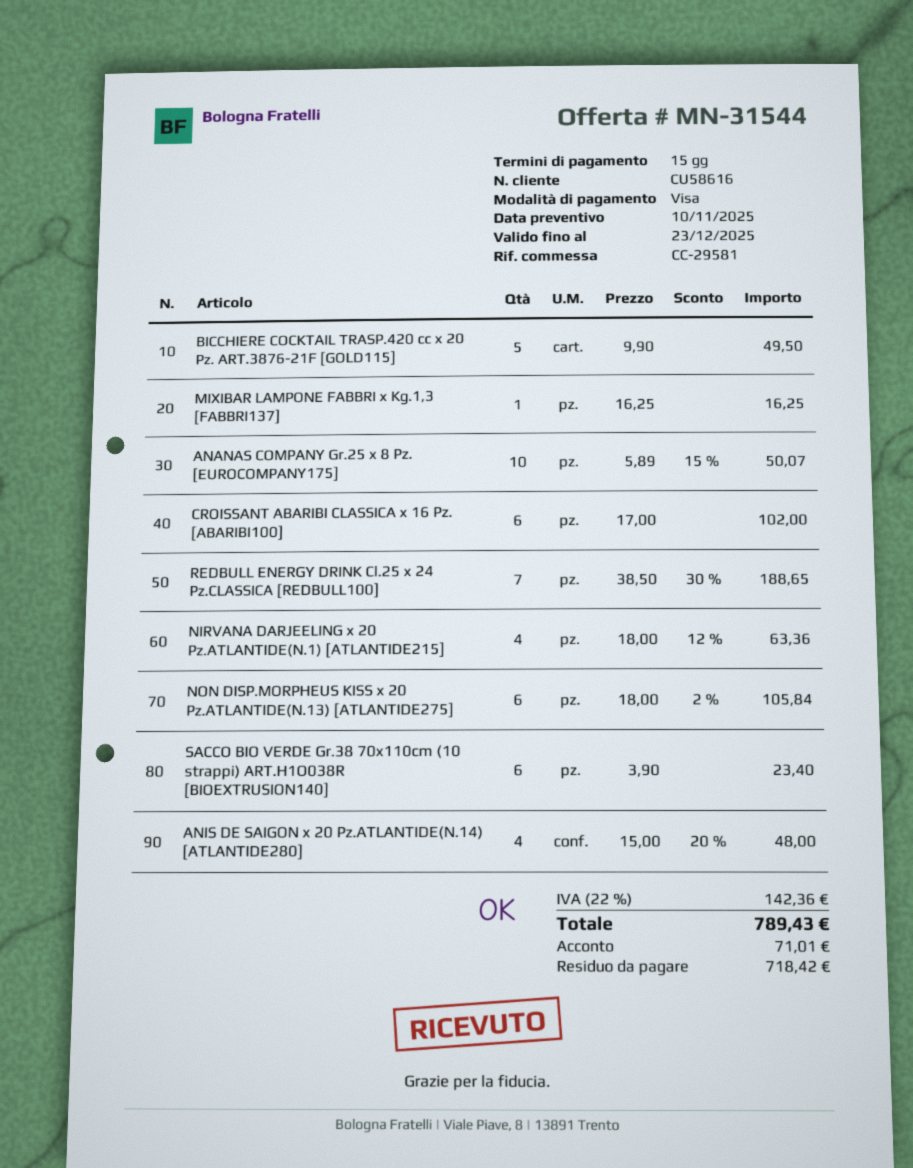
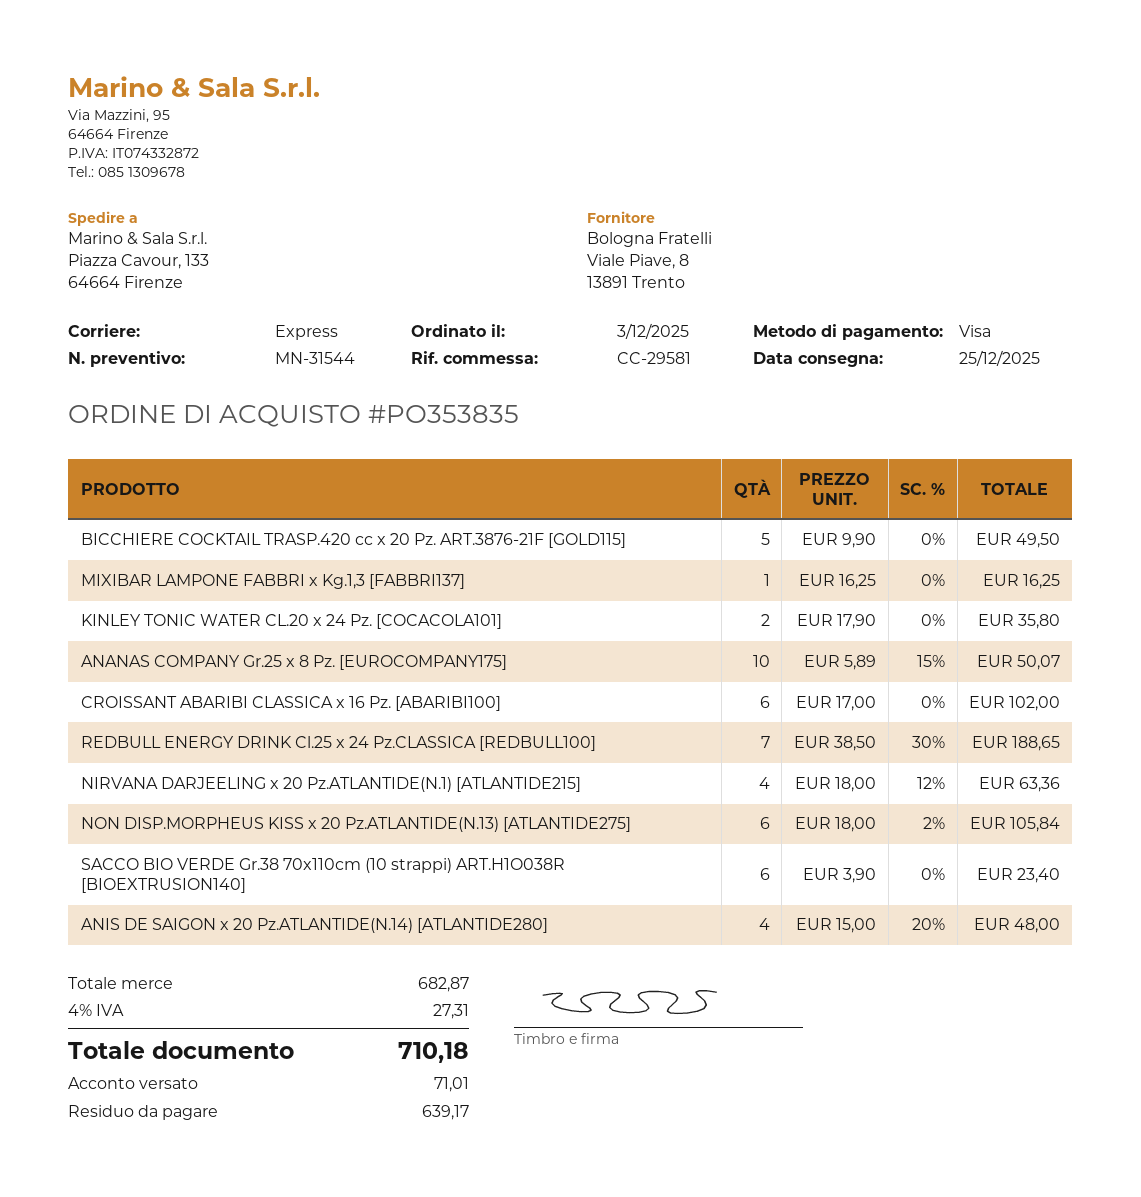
KINLEY TONIC WATER CL.20 x 24 Pz. [COCACOLA101]: none -> 2 x 17.90 = 35.80
tax: 22% = 142.36 -> 4% = 27.31
total: 789.43 -> 710.18
balance: 718.42 -> 639.17

